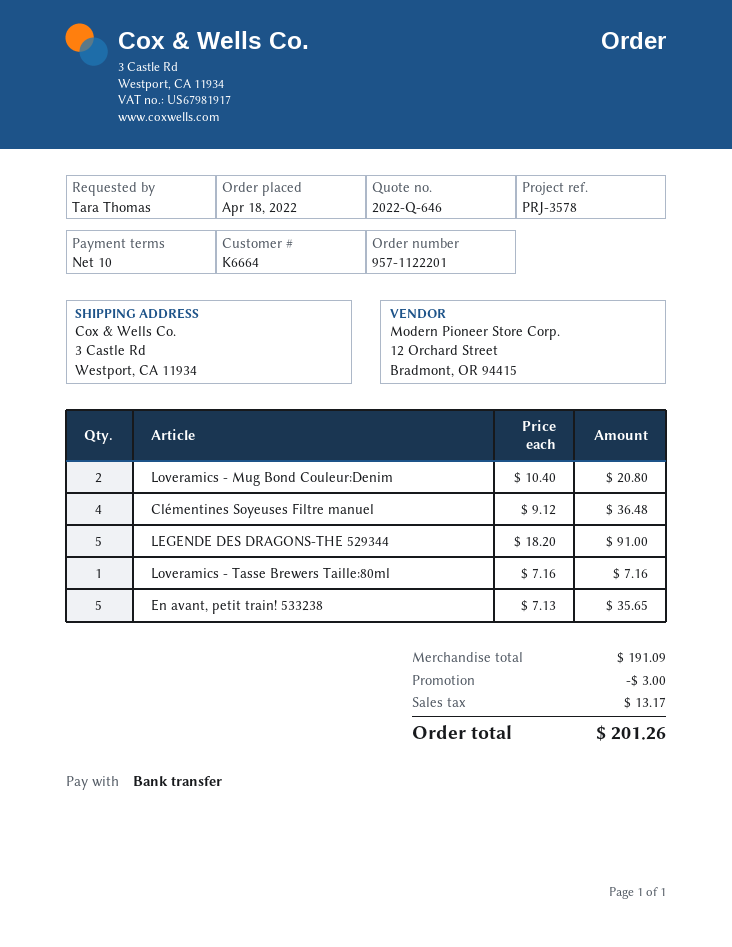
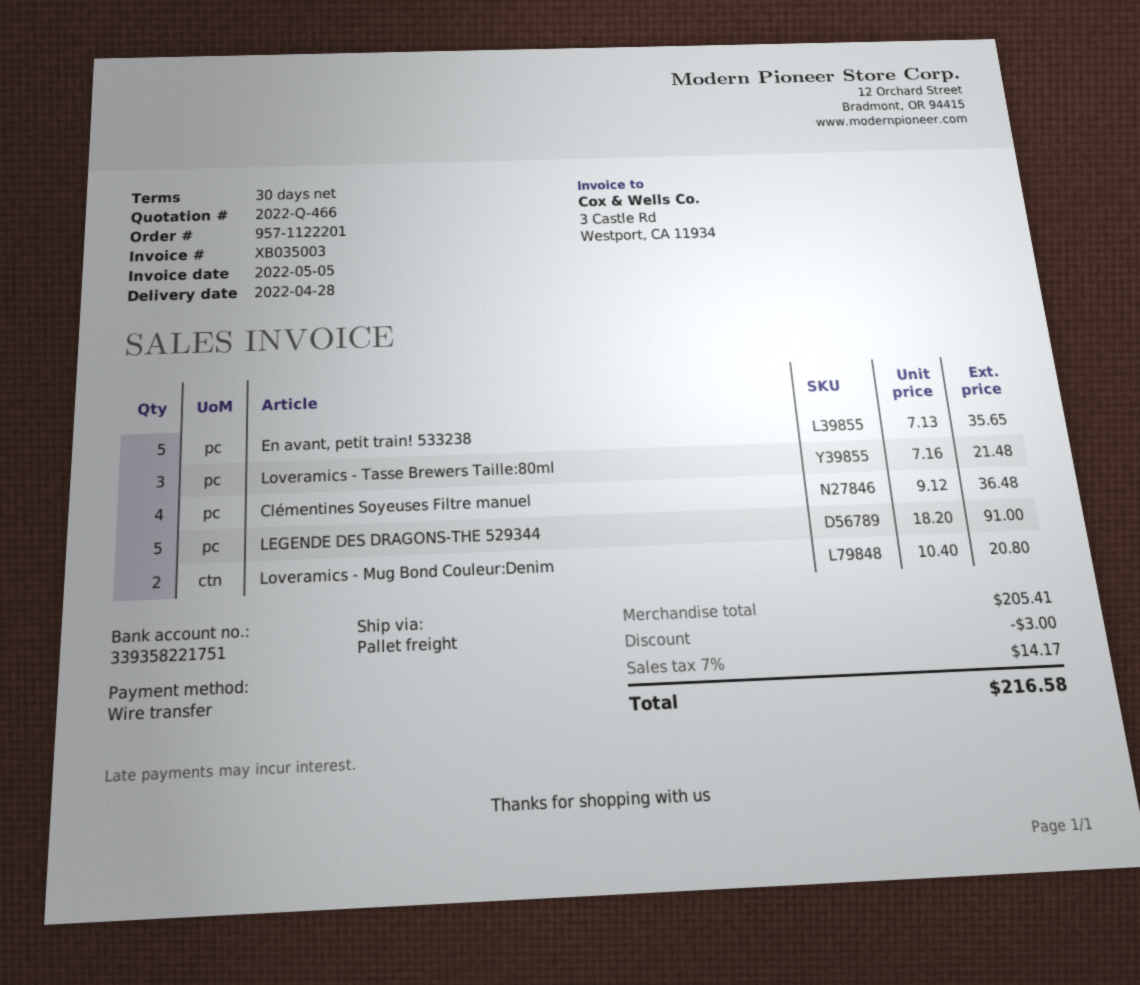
quote number: 2022-Q-646 -> 2022-Q-466
payment terms: 10 days -> 30 days
Loveramics - Tasse Brewers Taille:80ml: 1 x 7.16 = 7.16 -> 3 x 7.16 = 21.48
subtotal: 191.09 -> 205.41
tax: 13.17 -> 14.17
total: 201.26 -> 216.58

